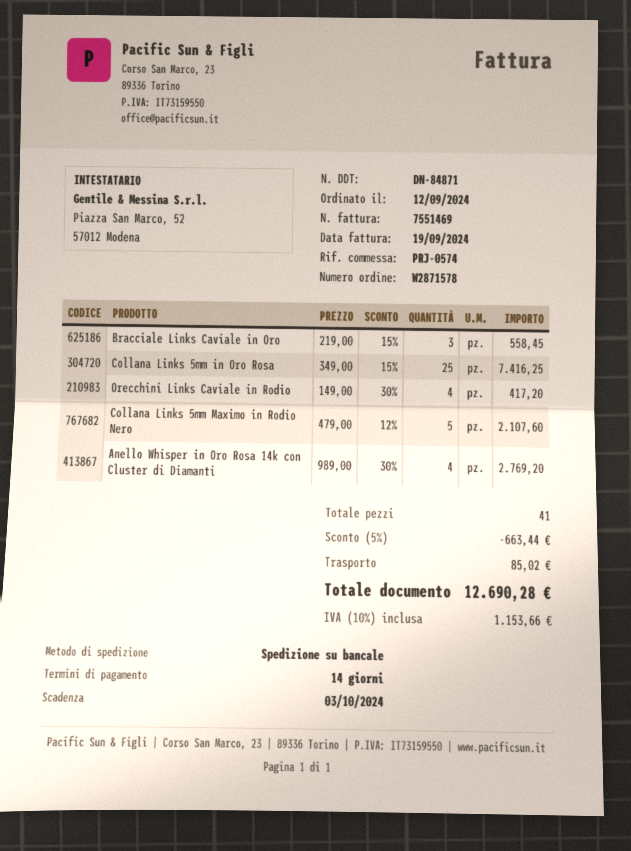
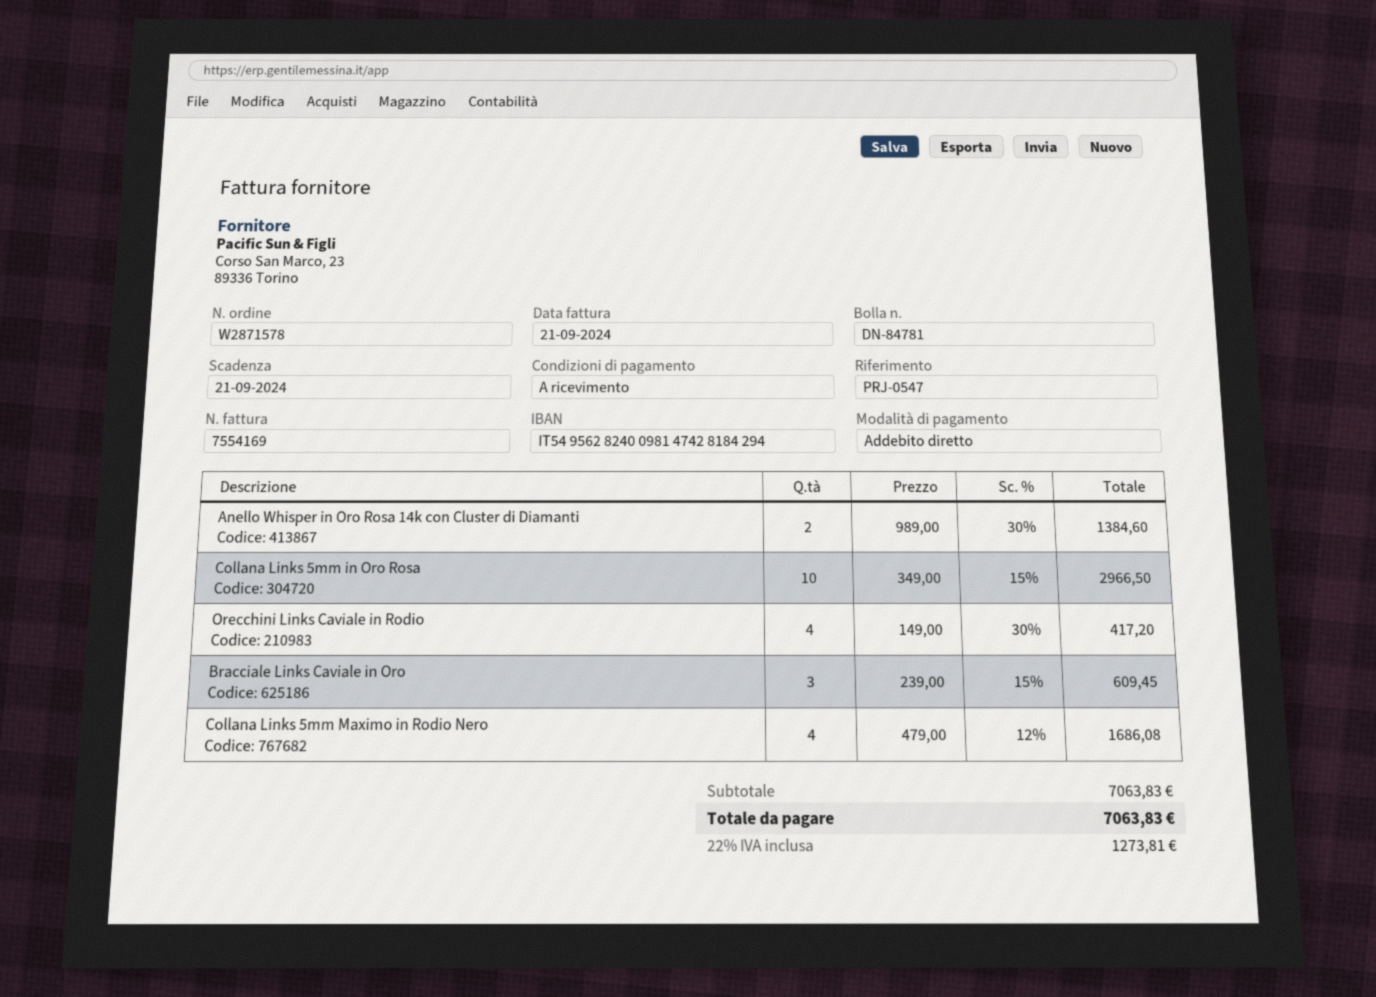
delivery note number: DN-84871 -> DN-84781
invoice number: 7551469 -> 7554169
invoice date: 2024-09-19 -> 2024-09-21
payment terms: 14 days -> on receipt
due date: 2024-10-03 -> 2024-09-21
reference: PRJ-0574 -> PRJ-0547
Bracciale Links Caviale in Oro: 3 x 219.00 - 15% = 558.45 -> 3 x 239.00 - 15% = 609.45
Collana Links 5mm in Oro Rosa: 25 x 349.00 - 15% = 7416.25 -> 10 x 349.00 - 15% = 2966.50
Collana Links 5mm Maximo in Rodio Nero: 5 x 479.00 - 12% = 2107.60 -> 4 x 479.00 - 12% = 1686.08
Anello Whisper in Oro Rosa 14k con Cluster di Diamanti: 4 x 989.00 - 30% = 2769.20 -> 2 x 989.00 - 30% = 1384.60
discount: 5% = 663.44 -> none
shipping: 85.02 -> none
tax: 10% = 1153.66 -> 22% = 1273.81
total: 12690.28 -> 7063.83

